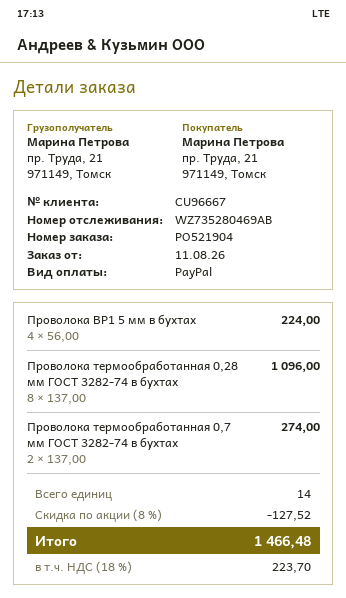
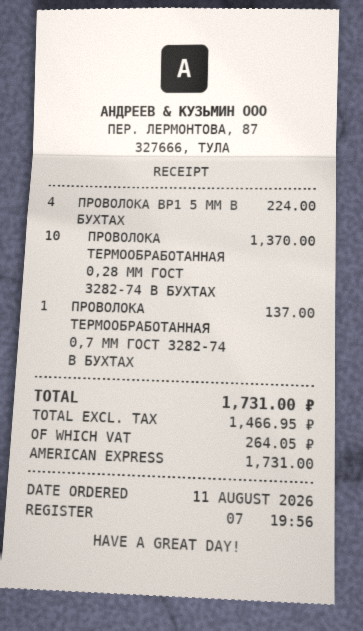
payment method: PayPal -> American Express
Проволока термообработанная 0,28 мм ГОСТ 3282-74 в бухтах: 8 for 1096.00 -> 10 for 1370.00
Проволока термообработанная 0,7 мм ГОСТ 3282-74 в бухтах: 2 for 274.00 -> 1 for 137.00
discount: 8% = 127.52 -> none
tax: 223.70 -> 264.05
total: 1466.48 -> 1731.00

